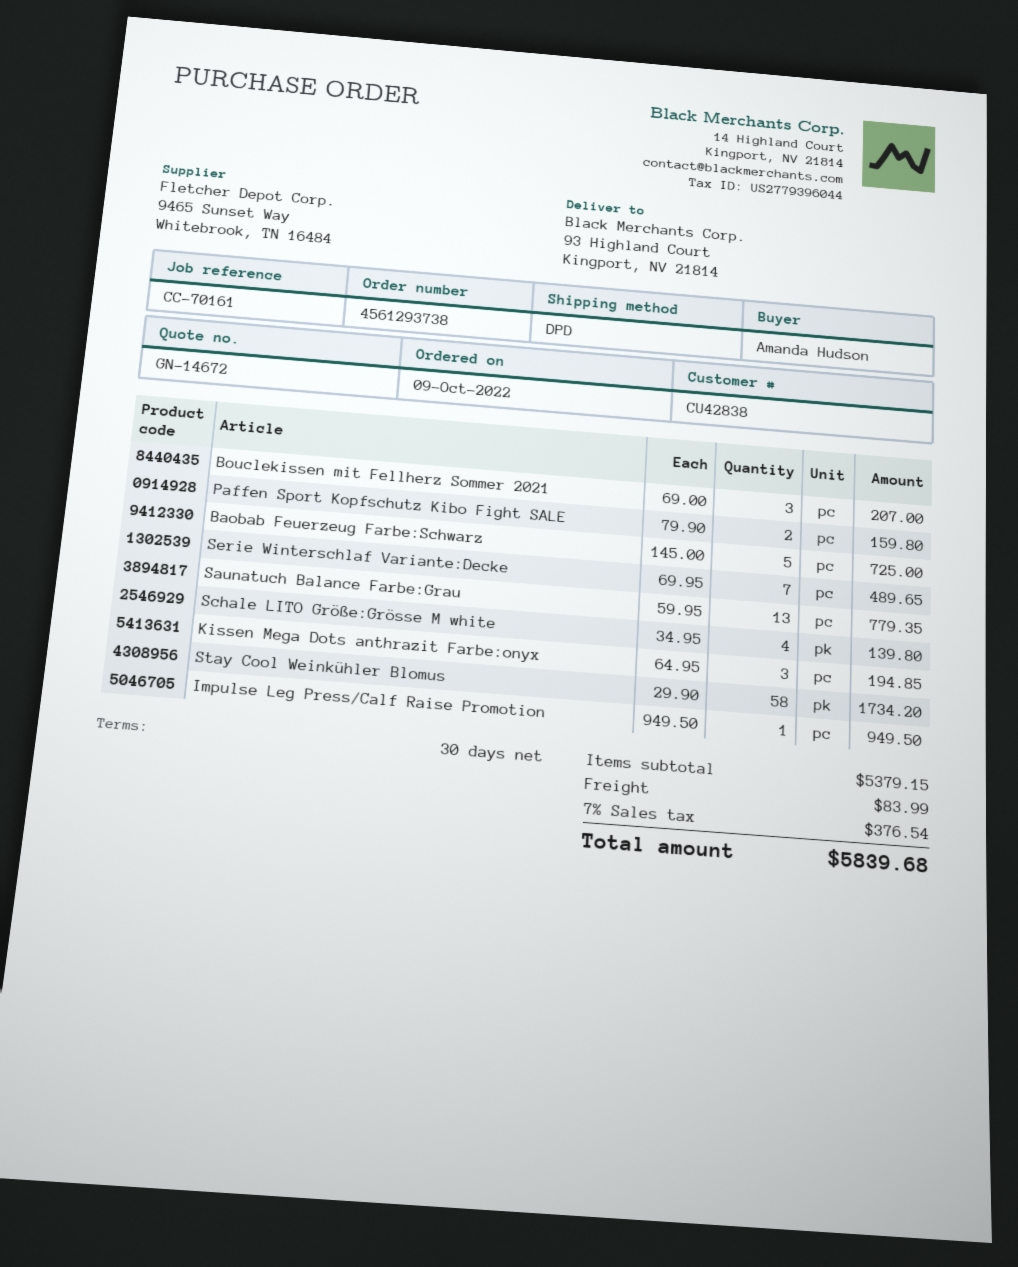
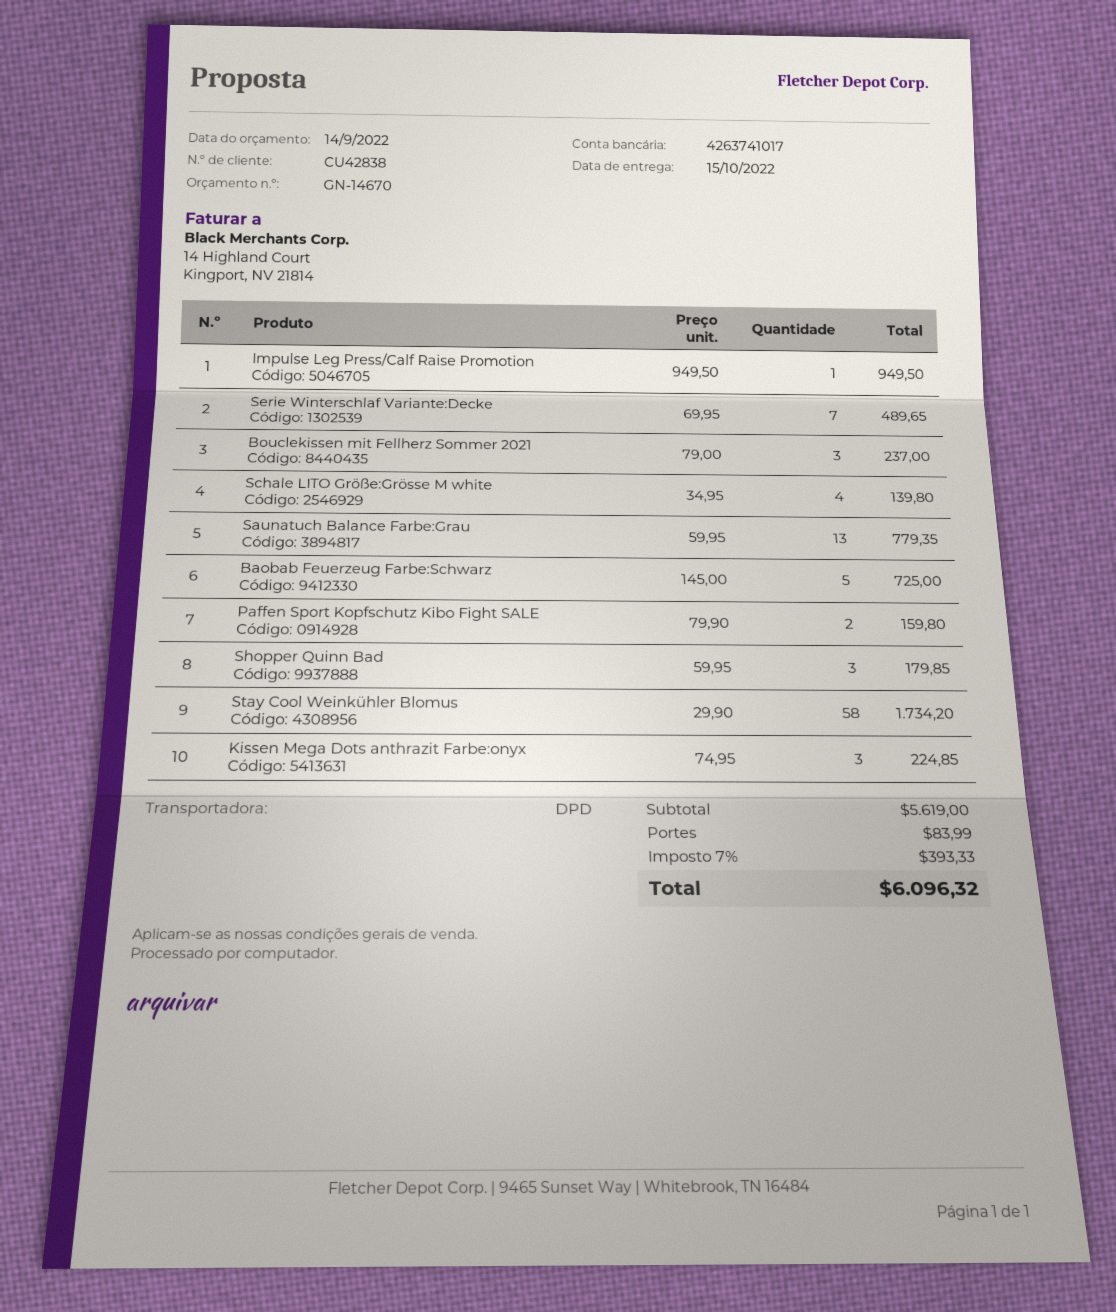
quote number: GN-14672 -> GN-14670
Bouclekissen mit Fellherz Sommer 2021: 3 x 69.00 = 207.00 -> 3 x 79.00 = 237.00
Kissen Mega Dots anthrazit Farbe:onyx: 3 x 64.95 = 194.85 -> 3 x 74.95 = 224.85
Shopper Quinn Bad: none -> 3 x 59.95 = 179.85
subtotal: 5379.15 -> 5619.00
tax: 7% = 376.54 -> 7% = 393.33
total: 5839.68 -> 6096.32

